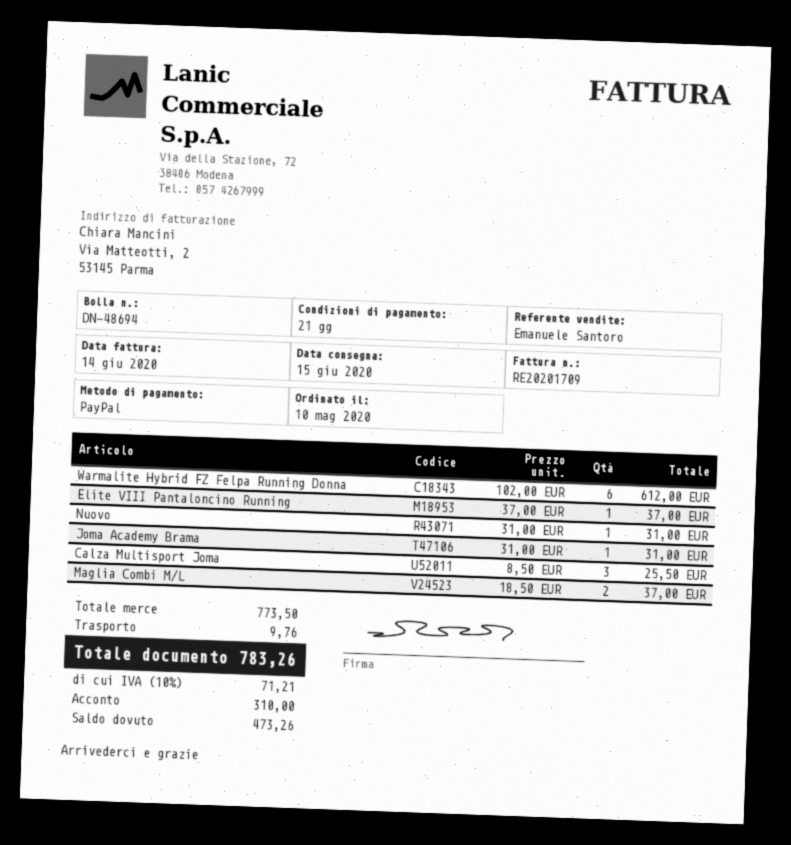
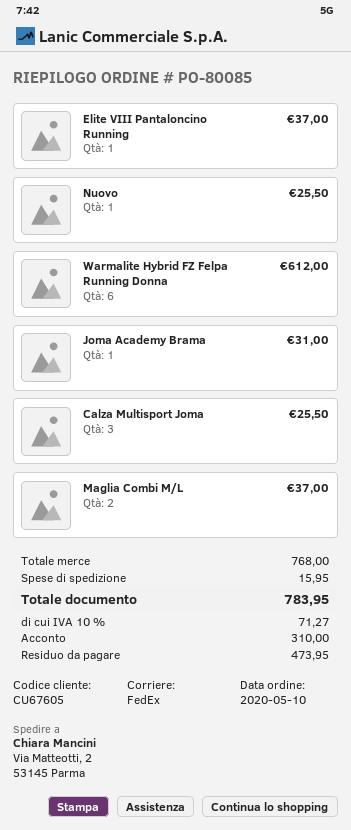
Nuovo: 1 for 31.00 -> 1 for 25.50
subtotal: 773.50 -> 768.00
shipping: 9.76 -> 15.95
tax: 10% = 71.21 -> 10% = 71.27
total: 783.26 -> 783.95
balance: 473.26 -> 473.95

